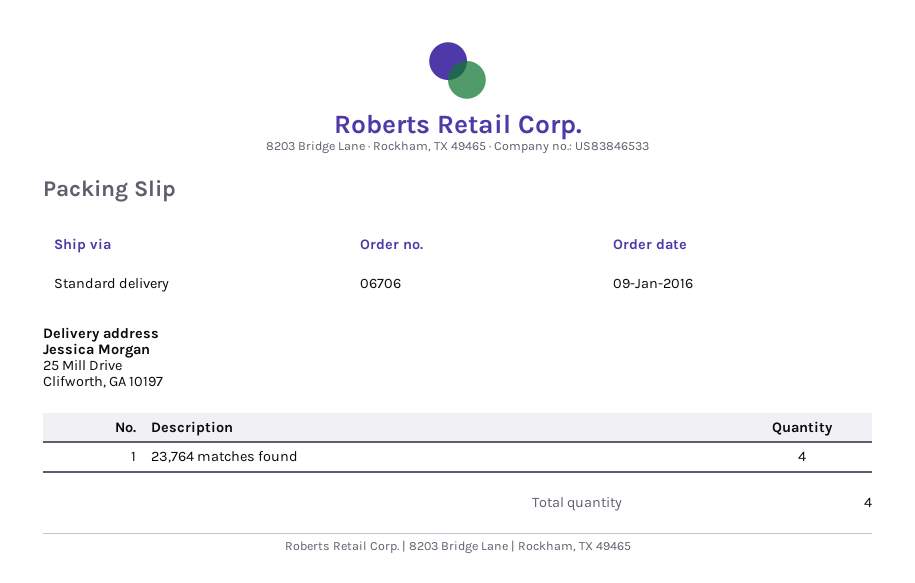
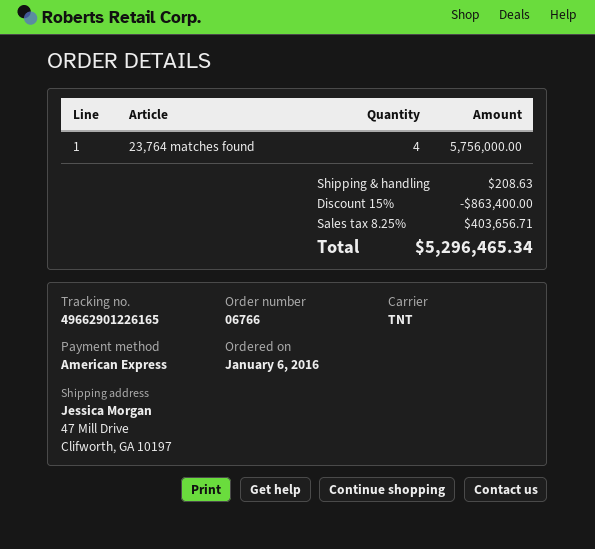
order number: 06706 -> 06766
order date: 2016-01-09 -> 2016-01-06
shipping method: standard -> TNT
ship to: 25 Mill Drive, Clifworth, GA 10197 -> 47 Mill Drive, Clifworth, GA 10197

